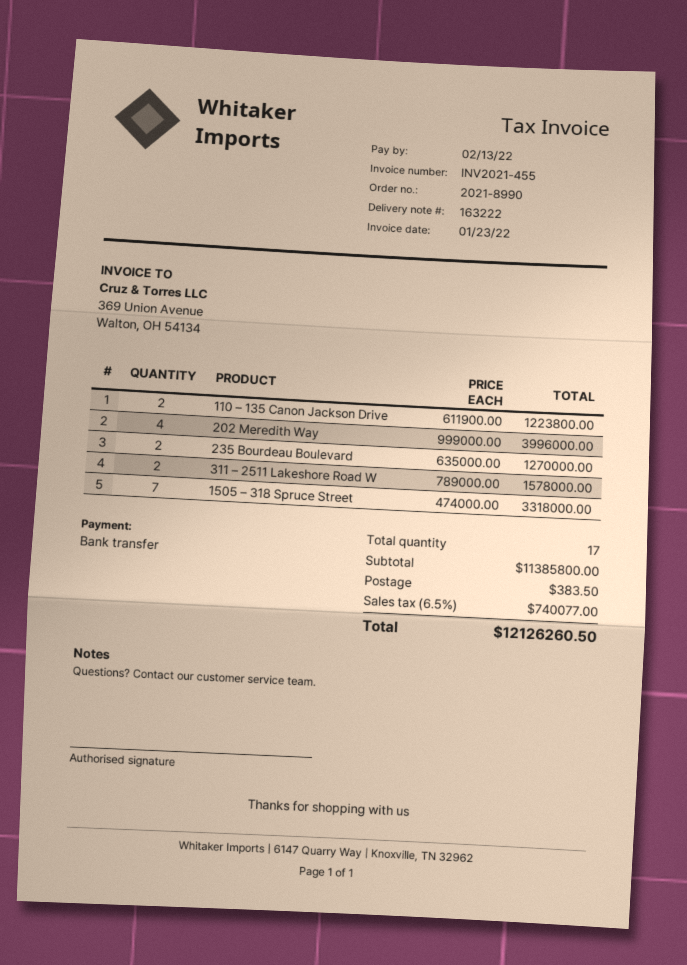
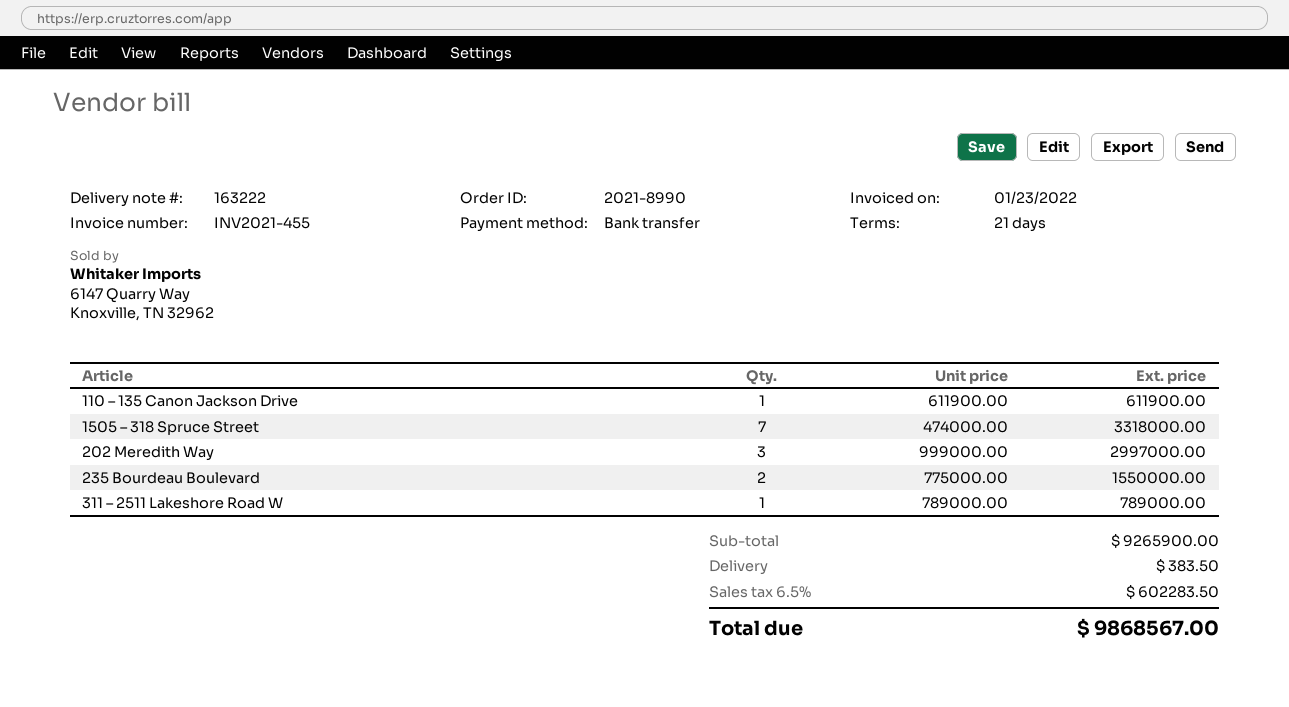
110 – 135 Canon Jackson Drive: 2 x 611900.00 = 1223800.00 -> 1 x 611900.00 = 611900.00
202 Meredith Way: 4 x 999000.00 = 3996000.00 -> 3 x 999000.00 = 2997000.00
235 Bourdeau Boulevard: 2 x 635000.00 = 1270000.00 -> 2 x 775000.00 = 1550000.00
311 – 2511 Lakeshore Road W: 2 x 789000.00 = 1578000.00 -> 1 x 789000.00 = 789000.00
subtotal: 11385800.00 -> 9265900.00
tax: 6.5% = 740077.00 -> 6.5% = 602283.50
total: 12126260.50 -> 9868567.00

